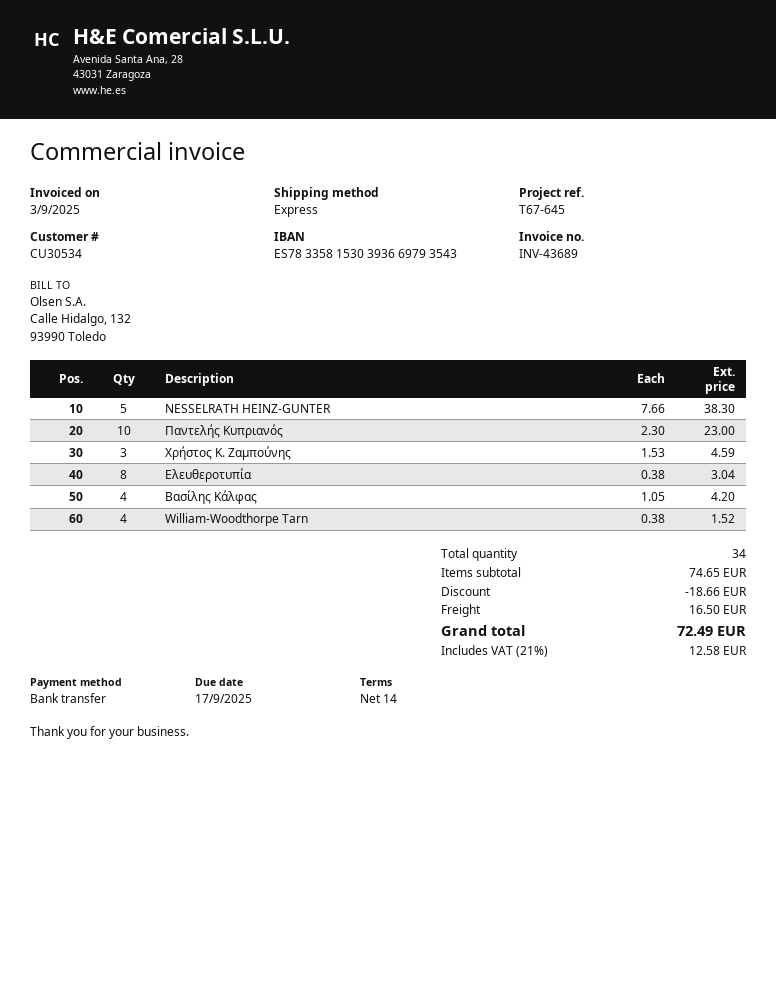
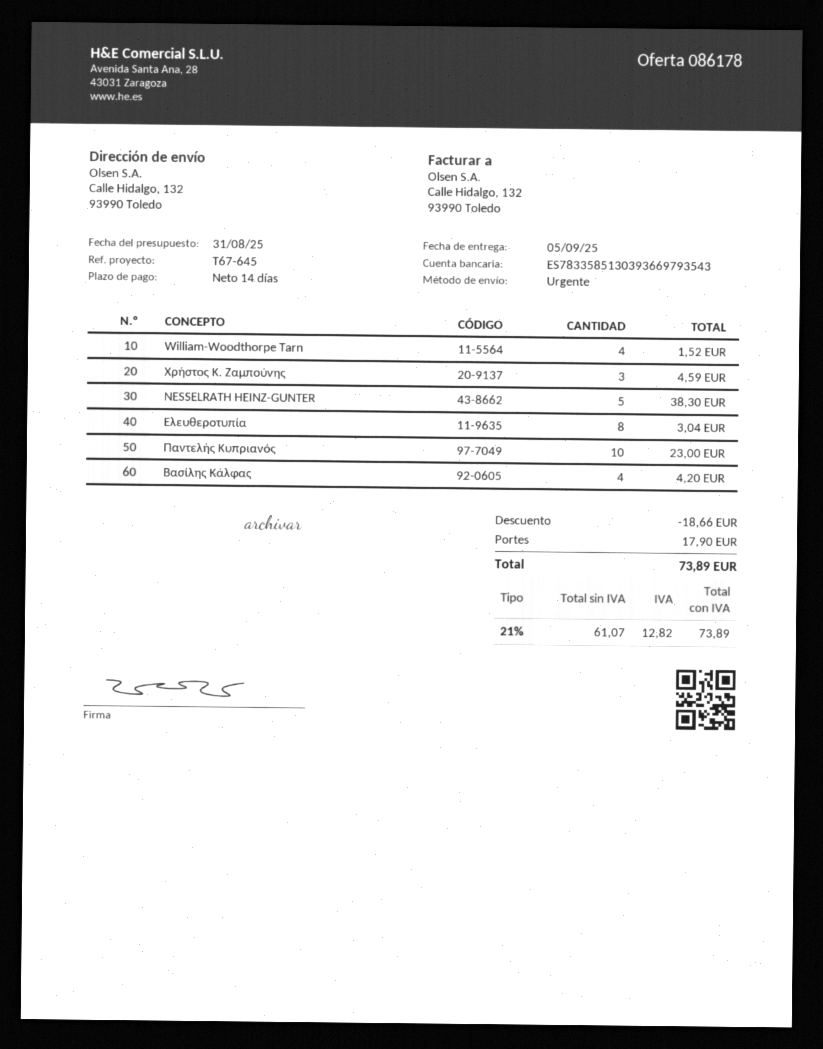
bank account: ES7833581530393669793543 -> ES7833585130393669793543
shipping: 16.50 -> 17.90
tax: 21% = 12.58 -> 21% = 12.82
total: 72.49 -> 73.89

